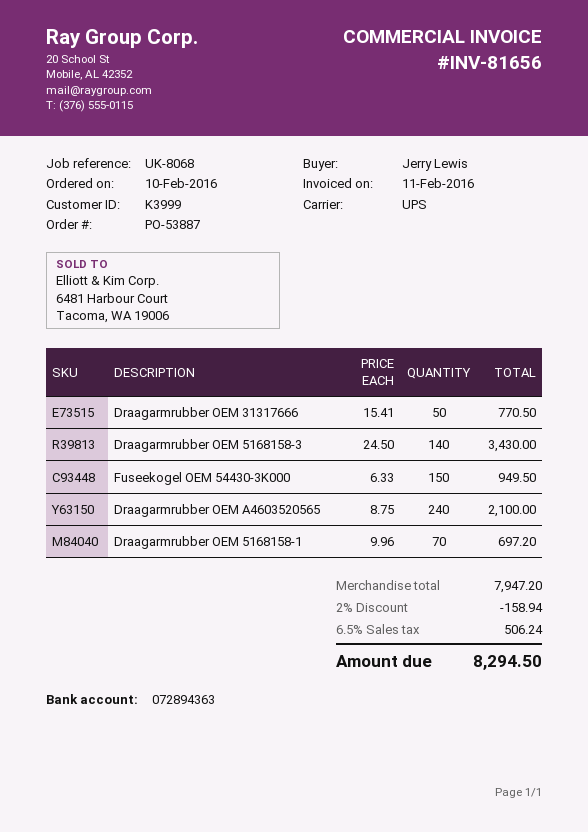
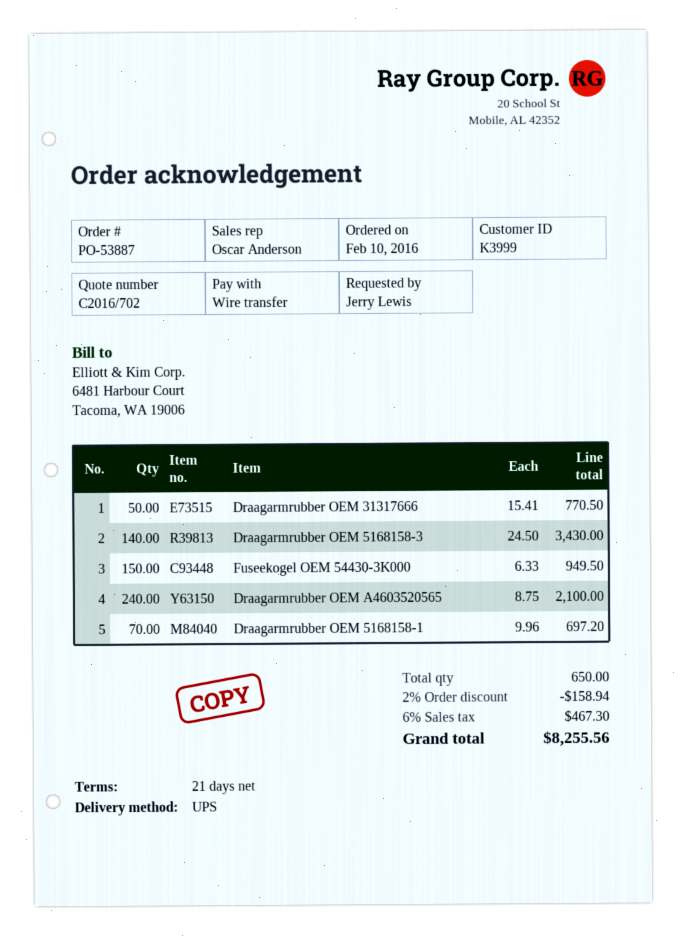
tax: 6.5% = 506.24 -> 6% = 467.30
total: 8294.50 -> 8255.56

